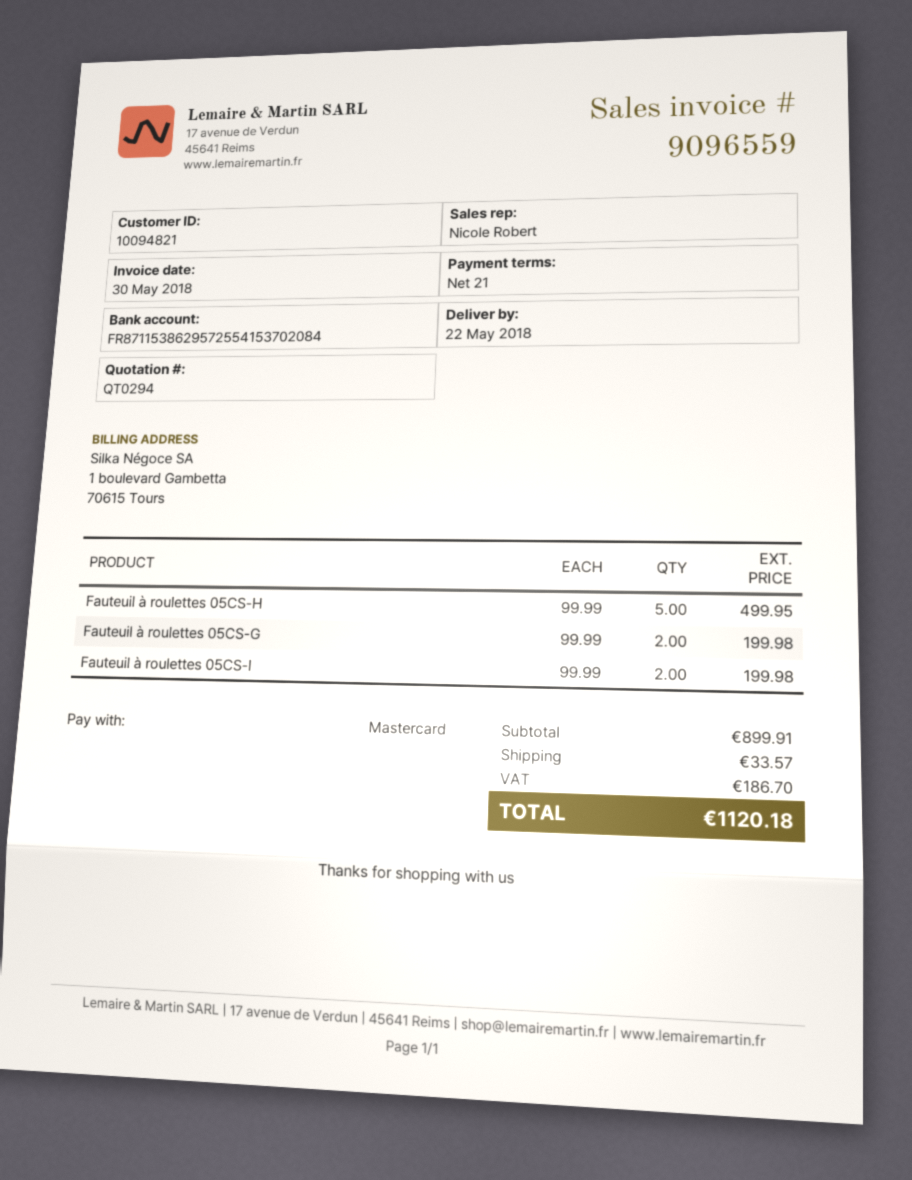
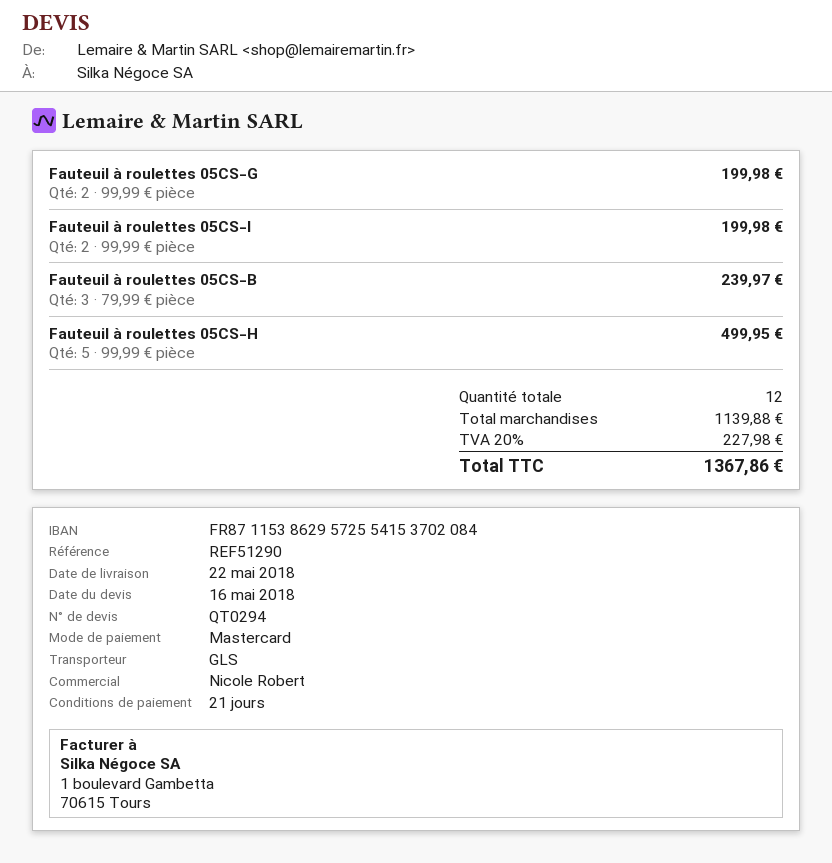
Fauteuil à roulettes 05CS-B: none -> 3 x 79.99 = 239.97
subtotal: 899.91 -> 1139.88
shipping: 33.57 -> none
tax: 186.70 -> 227.98
total: 1120.18 -> 1367.86

